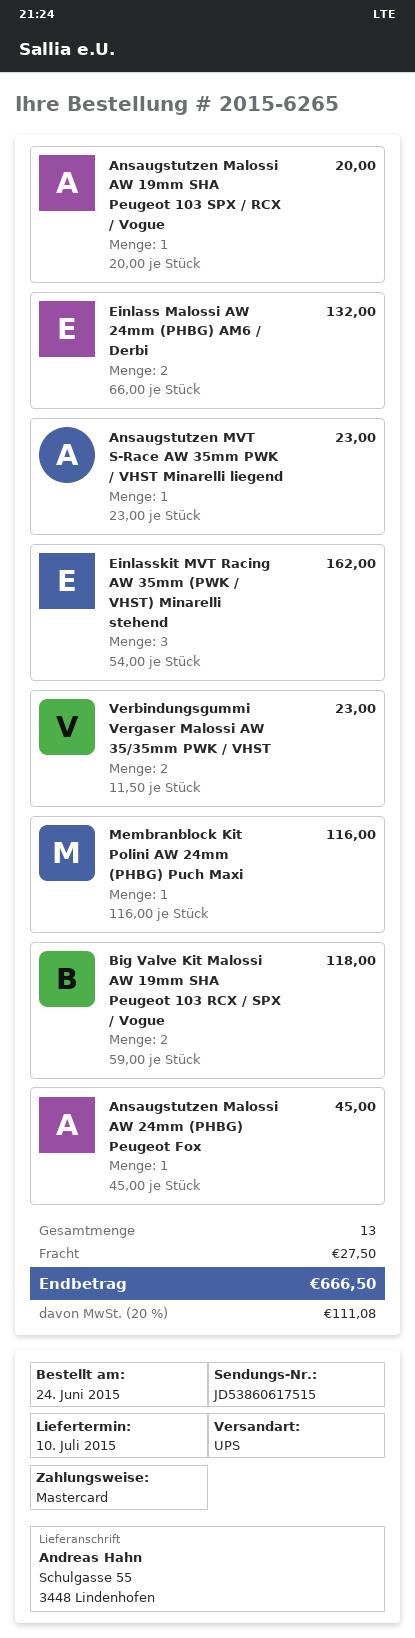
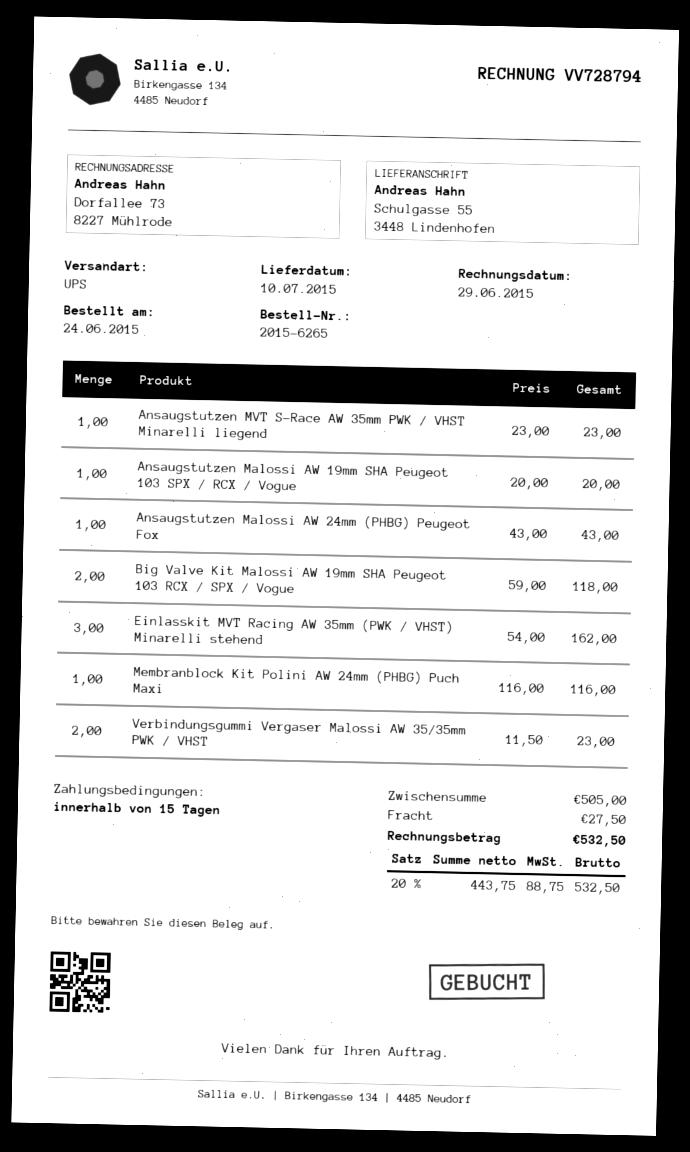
Einlass Malossi AW 24mm (PHBG) AM6 / Derbi: 2 x 66.00 = 132.00 -> none
Ansaugstutzen Malossi AW 24mm (PHBG) Peugeot Fox: 1 x 45.00 = 45.00 -> 1 x 43.00 = 43.00
tax: 20% = 111.08 -> 20% = 88.75
total: 666.50 -> 532.50

